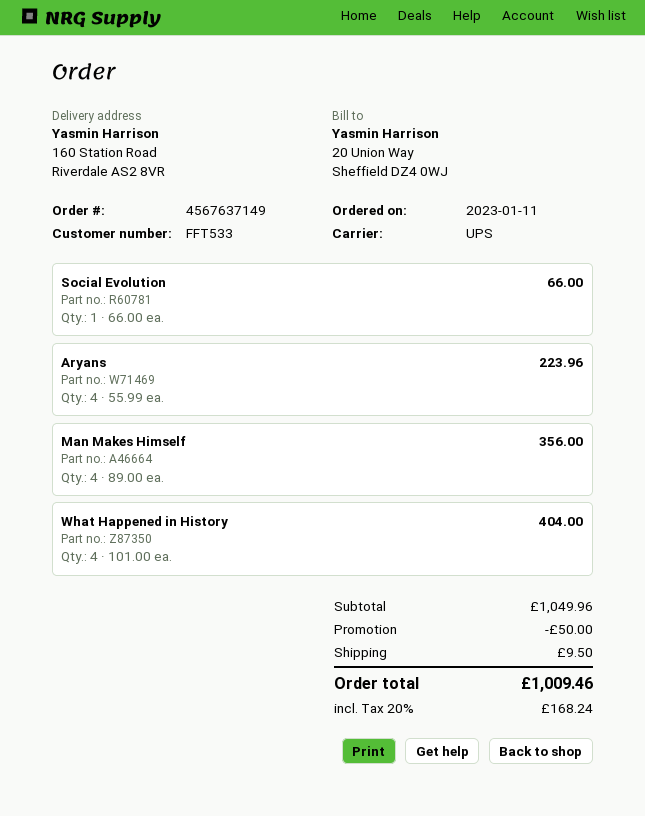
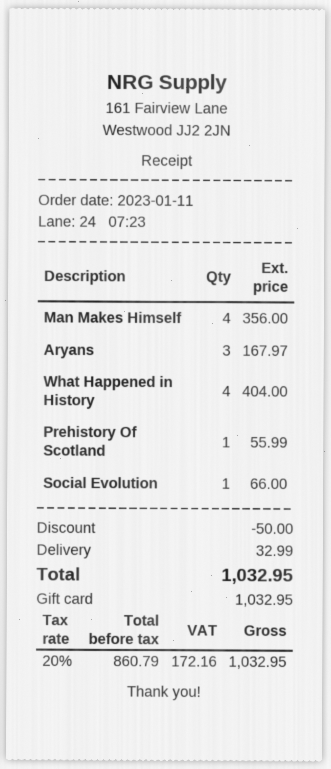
Aryans: 4 for 223.96 -> 3 for 167.97
Prehistory Of Scotland: none -> 1 for 55.99
shipping: 9.50 -> 32.99
tax: 20% = 168.24 -> 20% = 172.16
total: 1009.46 -> 1032.95

